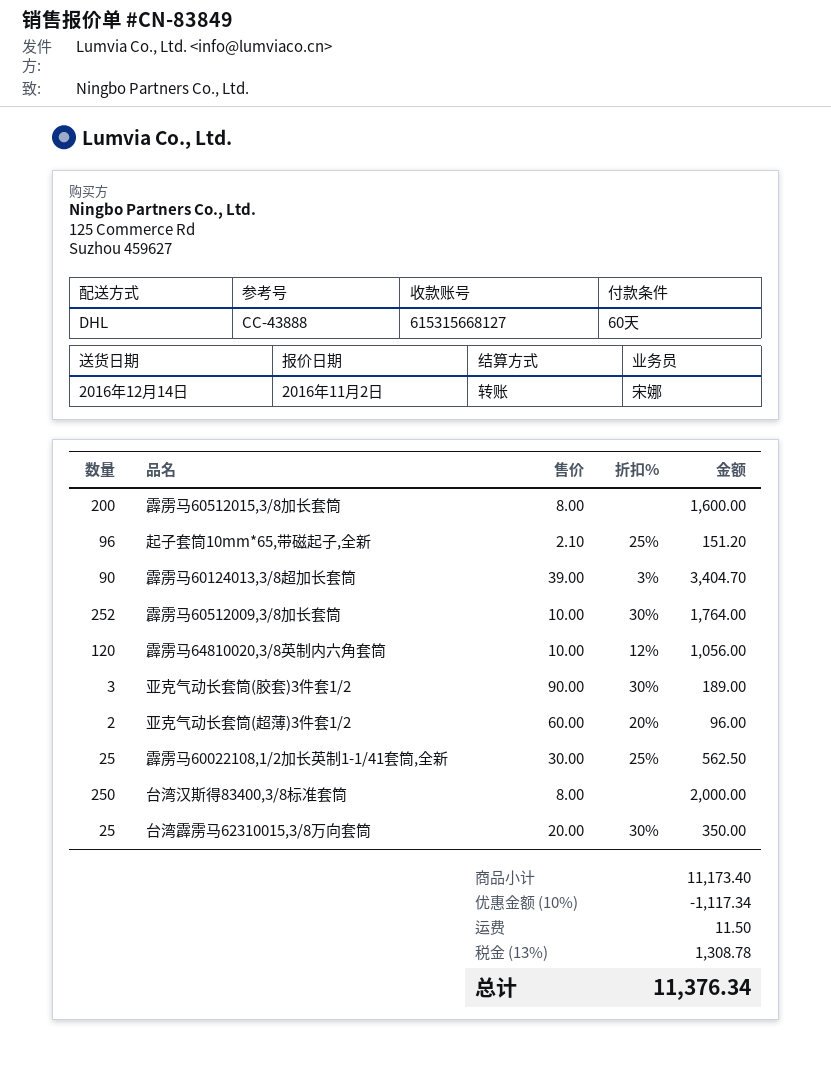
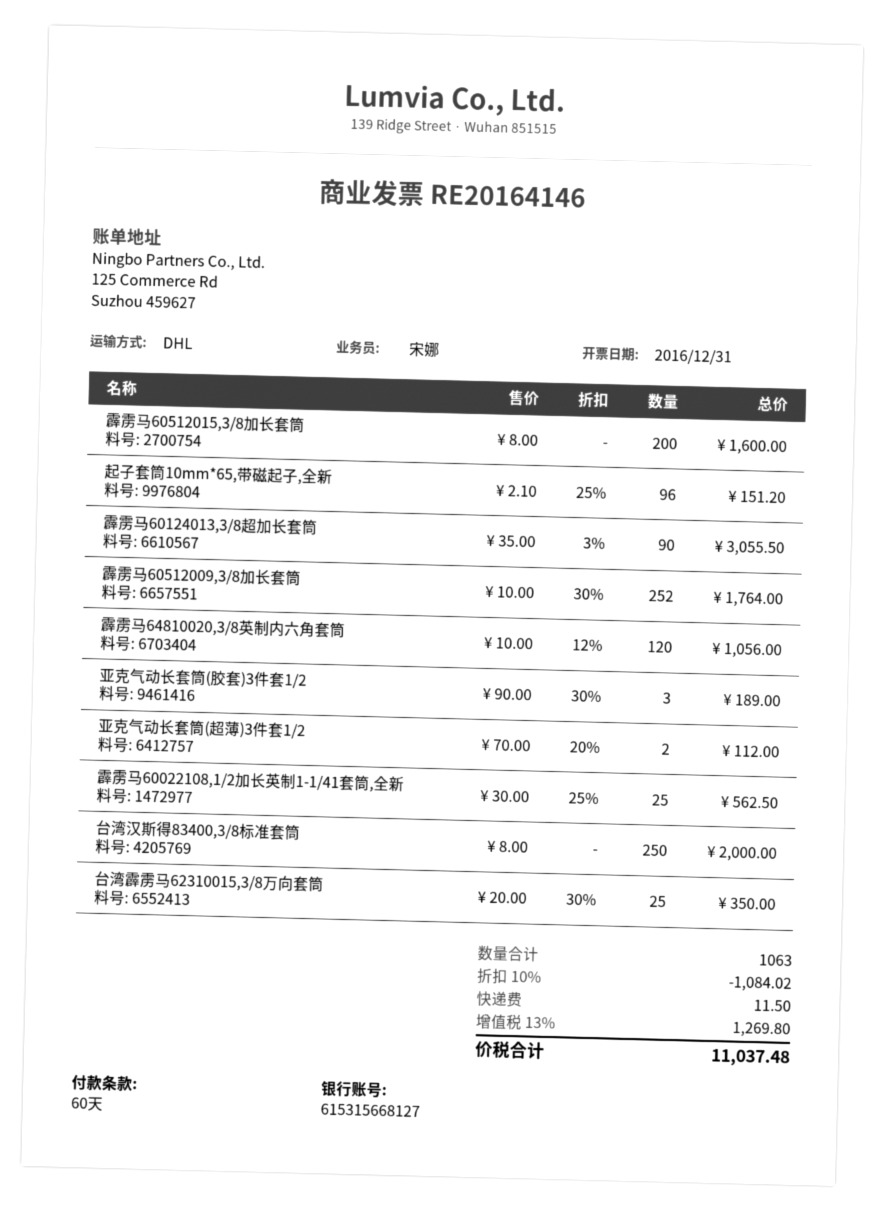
霹雳马60124013,3/8超加长套筒: 90 x 39.00 - 3% = 3404.70 -> 90 x 35.00 - 3% = 3055.50
亚克气动长套筒(超薄)3件套1/2: 2 x 60.00 - 20% = 96.00 -> 2 x 70.00 - 20% = 112.00
discount: 10% = 1117.34 -> 10% = 1084.02
tax: 13% = 1308.78 -> 13% = 1269.80
total: 11376.34 -> 11037.48

